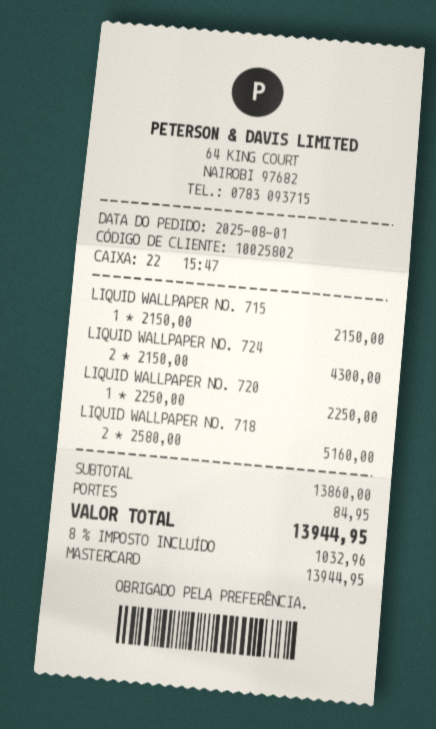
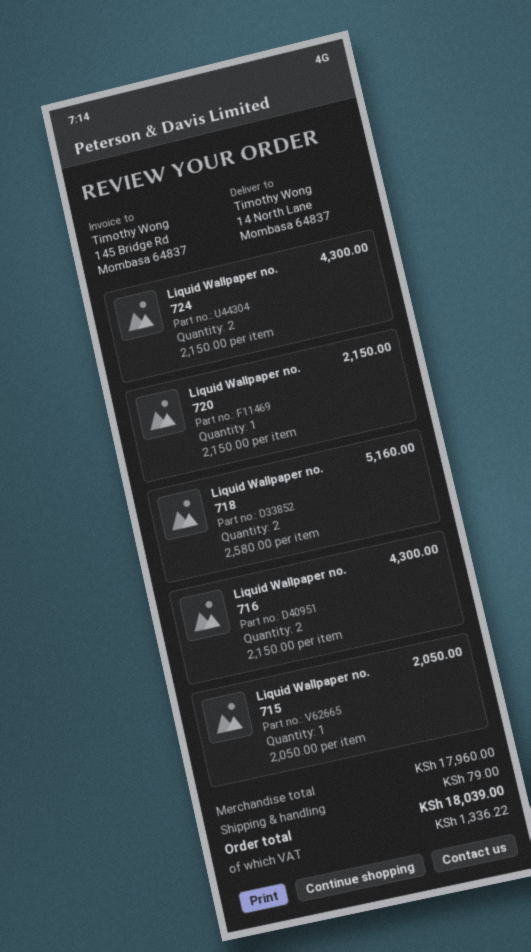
LIQUID WALLPAPER NO. 715: 1 x 2150.00 = 2150.00 -> 1 x 2050.00 = 2050.00
LIQUID WALLPAPER NO. 720: 1 x 2250.00 = 2250.00 -> 1 x 2150.00 = 2150.00
Liquid Wallpaper no. 716: none -> 2 x 2150.00 = 4300.00
subtotal: 13860.00 -> 17960.00
shipping: 84.95 -> 79.00
tax: 1032.96 -> 1336.22
total: 13944.95 -> 18039.00

